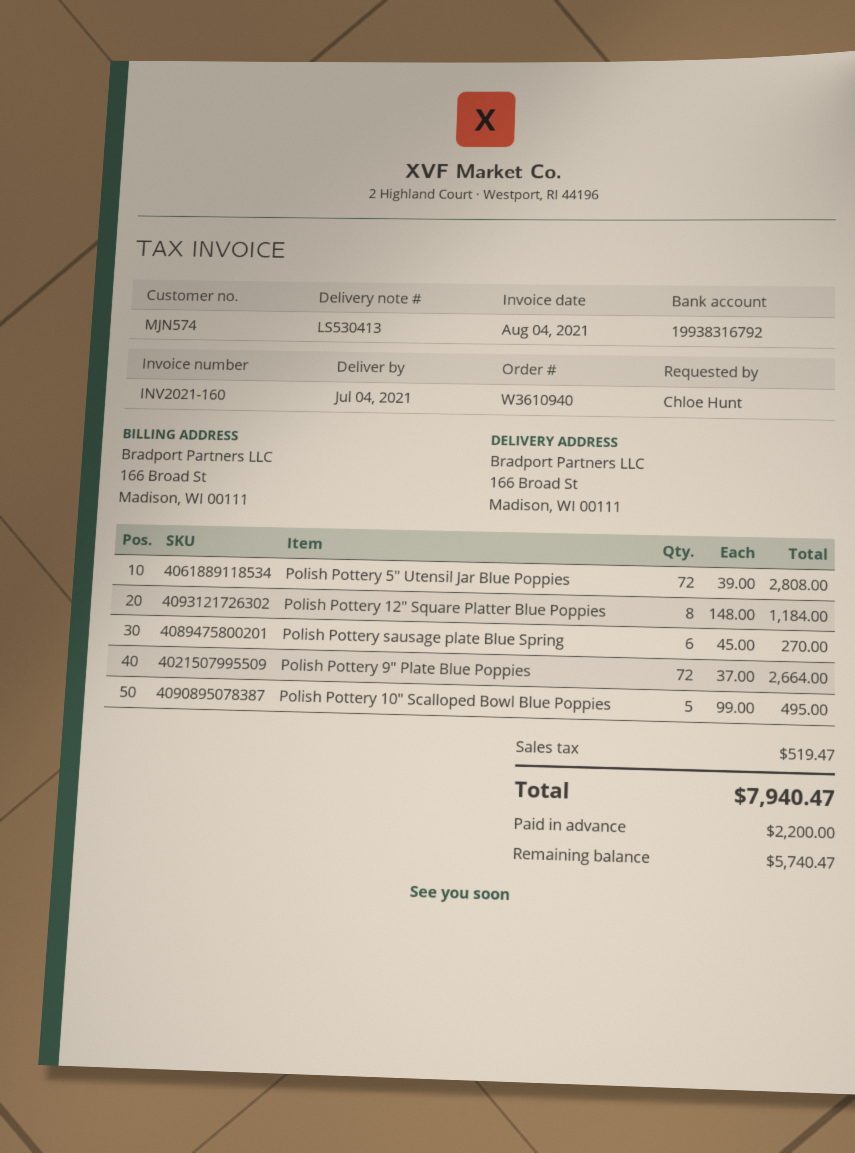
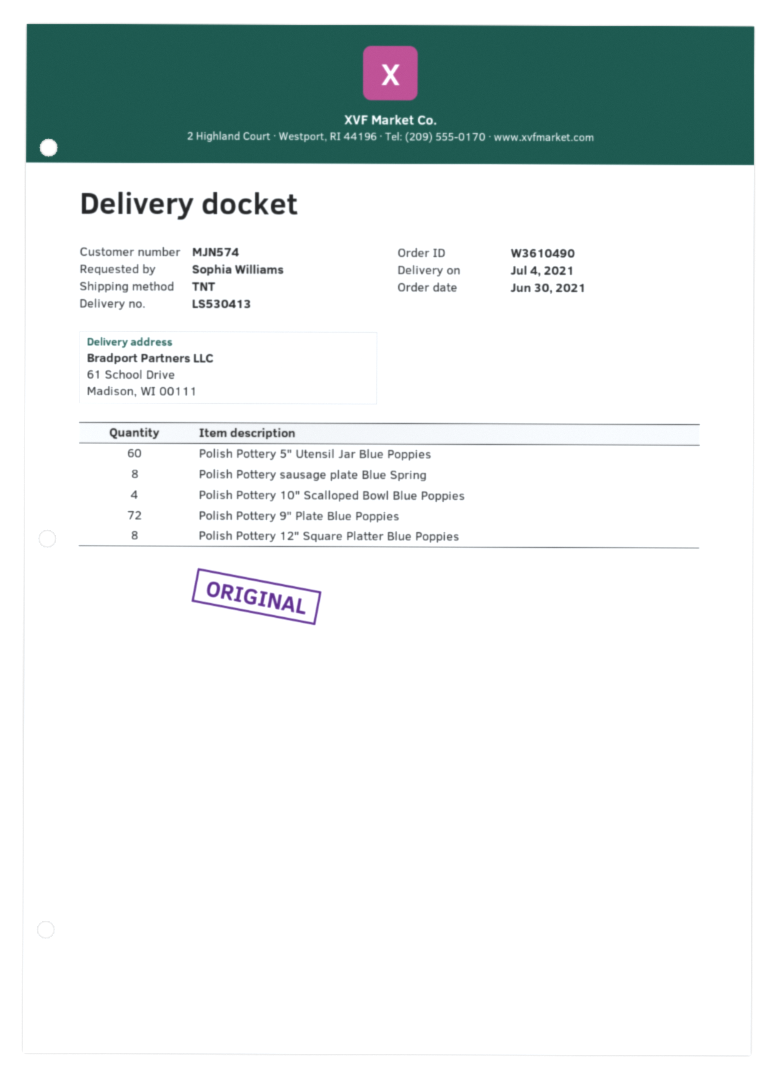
order number: W3610940 -> W3610490
ordered by: Chloe Hunt -> Sophia Williams
ship to: 166 Broad St, Madison, WI 00111 -> 61 School Drive, Madison, WI 00111
Polish Pottery 5" Utensil Jar Blue Poppies: 72 -> 60
Polish Pottery sausage plate Blue Spring: 6 -> 8
Polish Pottery 10" Scalloped Bowl Blue Poppies: 5 -> 4

